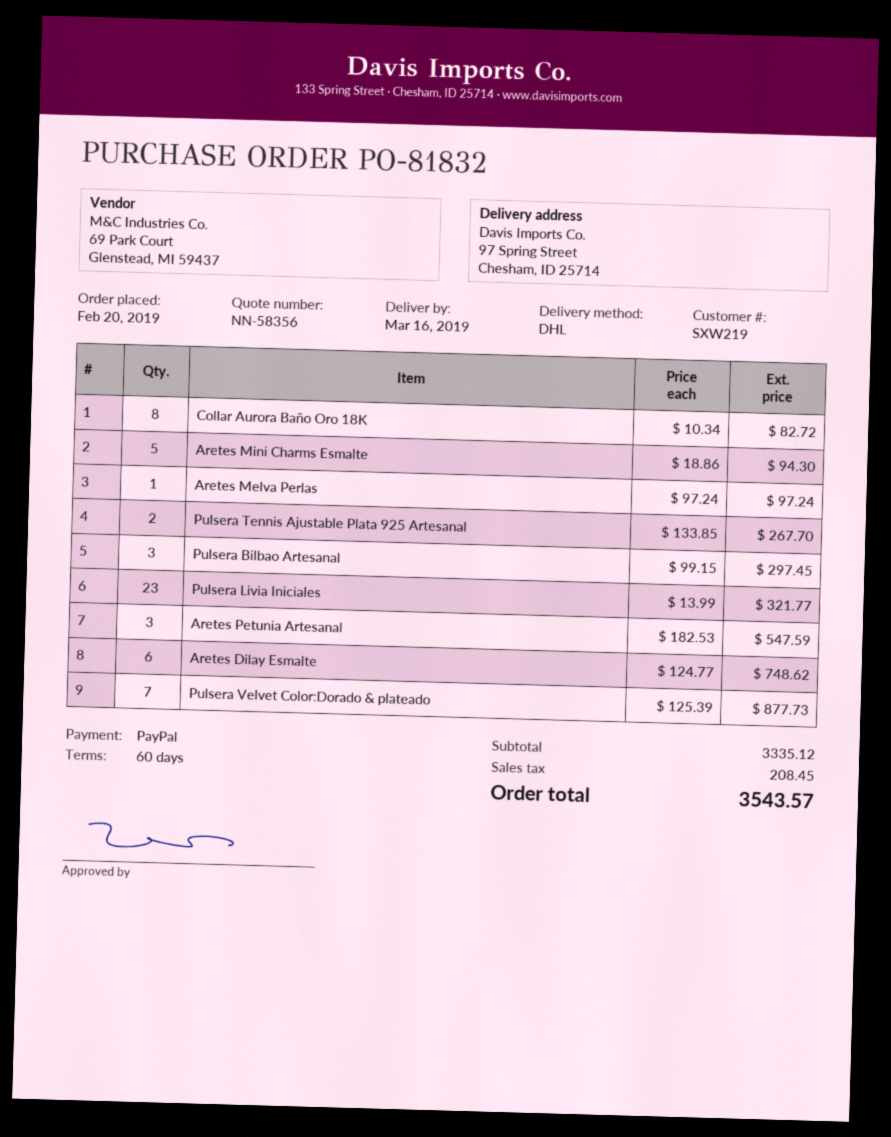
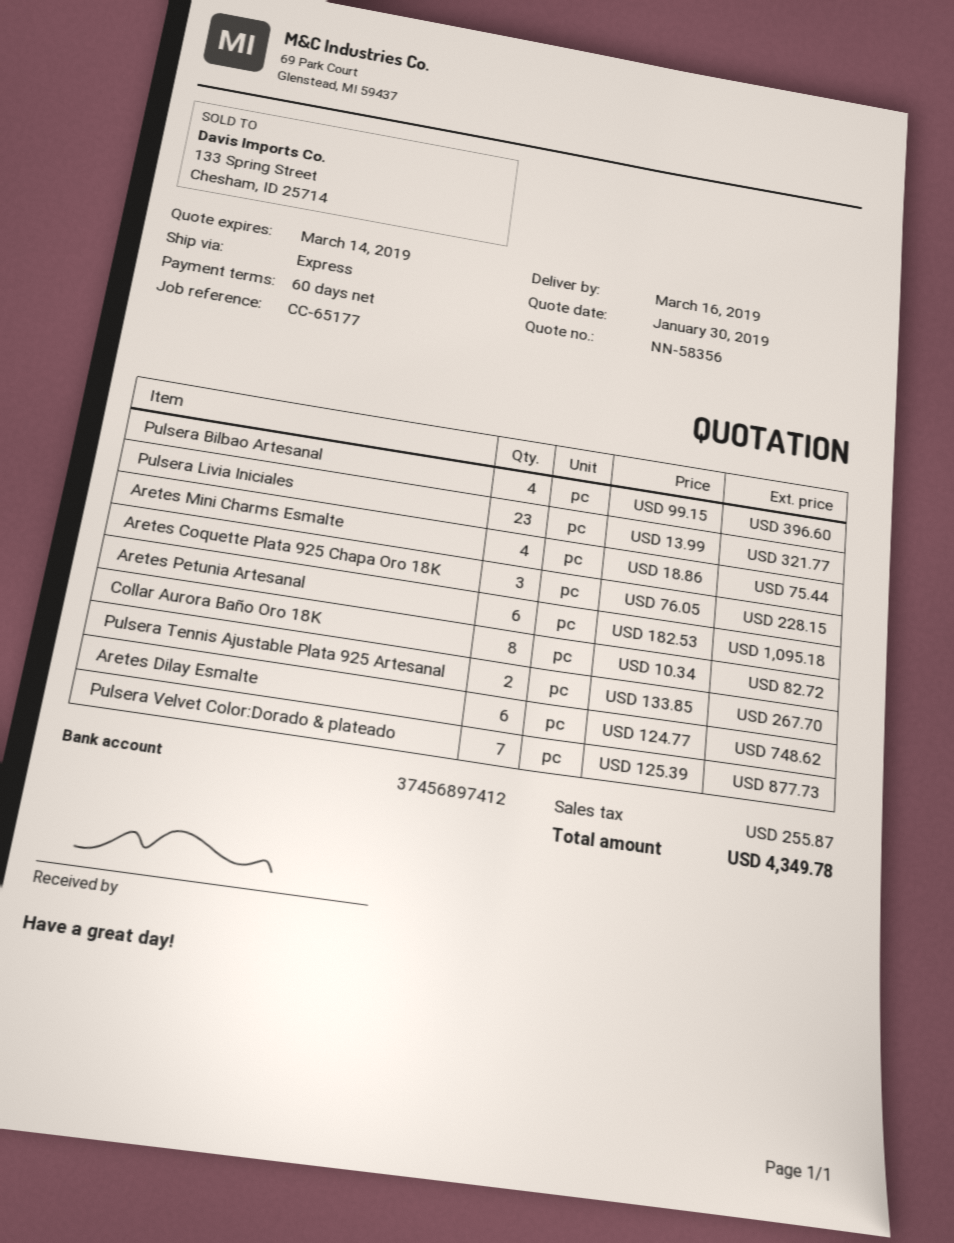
shipping method: DHL -> express
Aretes Mini Charms Esmalte: 5 x 18.86 = 94.30 -> 4 x 18.86 = 75.44
Aretes Melva Perlas: 1 x 97.24 = 97.24 -> none
Pulsera Bilbao Artesanal: 3 x 99.15 = 297.45 -> 4 x 99.15 = 396.60
Aretes Petunia Artesanal: 3 x 182.53 = 547.59 -> 6 x 182.53 = 1095.18
Aretes Coquette Plata 925 Chapa Oro 18K: none -> 3 x 76.05 = 228.15
tax: 208.45 -> 255.87
total: 3543.57 -> 4349.78

